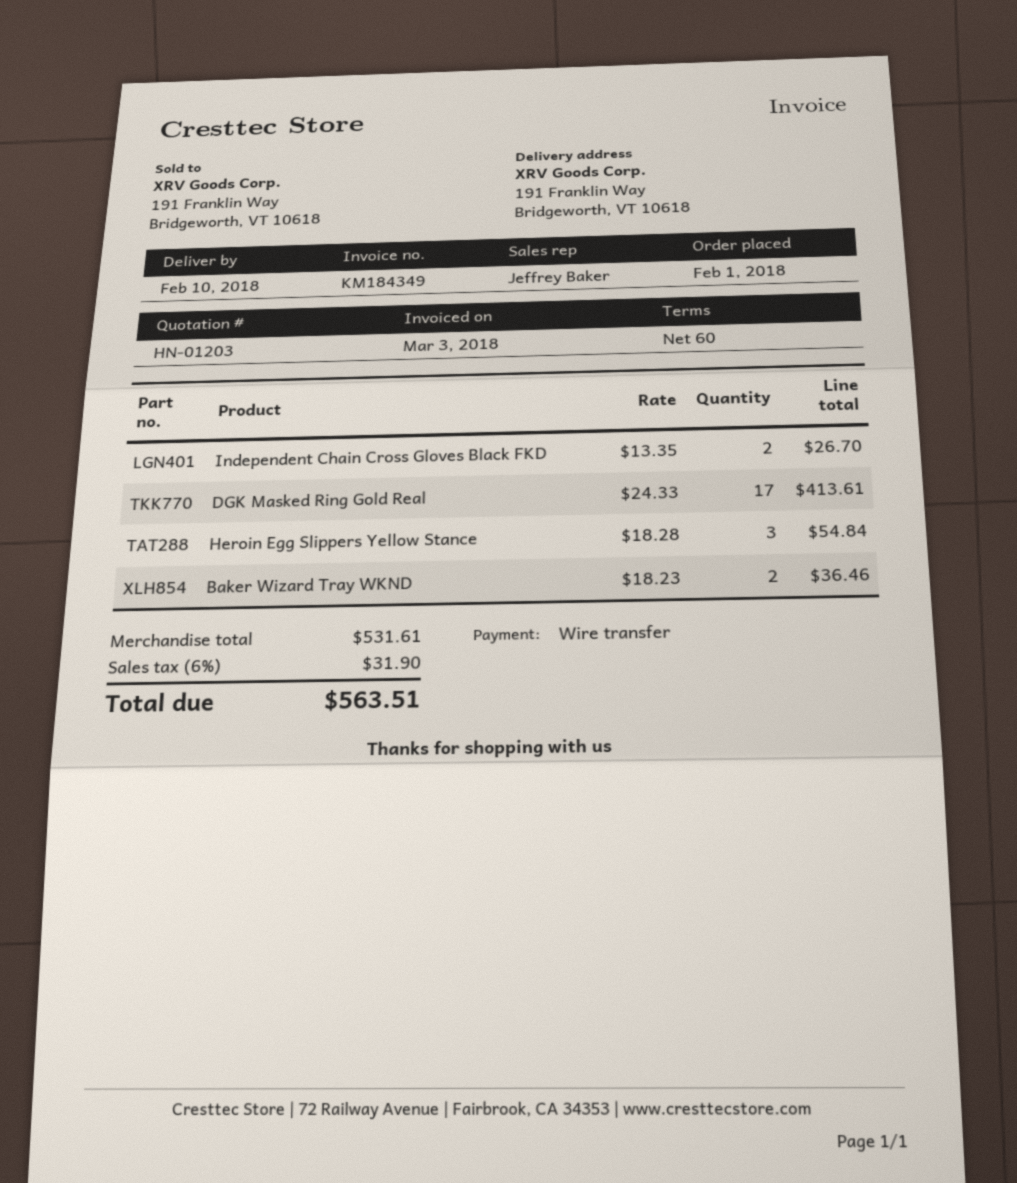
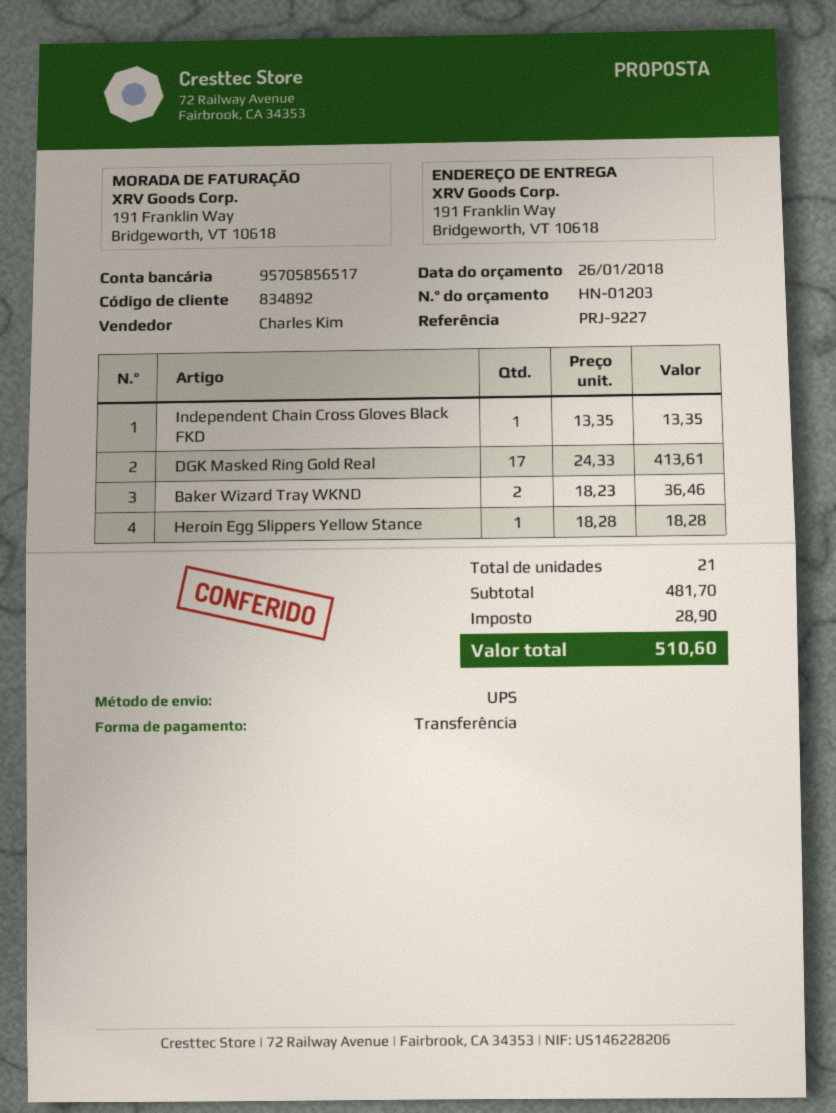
sales rep: Jeffrey Baker -> Charles Kim
Independent Chain Cross Gloves Black FKD: 2 x 13.35 = 26.70 -> 1 x 13.35 = 13.35
Heroin Egg Slippers Yellow Stance: 3 x 18.28 = 54.84 -> 1 x 18.28 = 18.28
subtotal: 531.61 -> 481.70
tax: 31.90 -> 28.90
total: 563.51 -> 510.60

